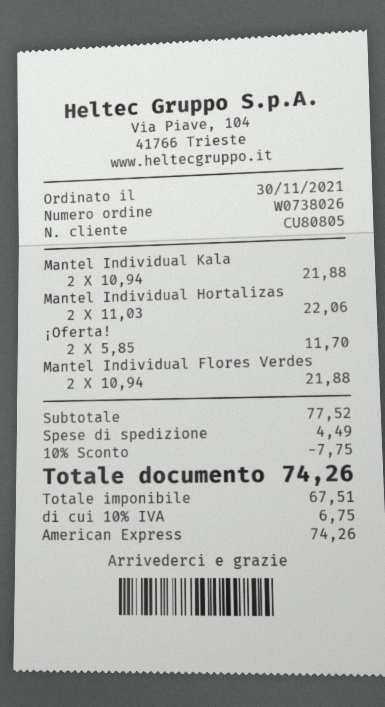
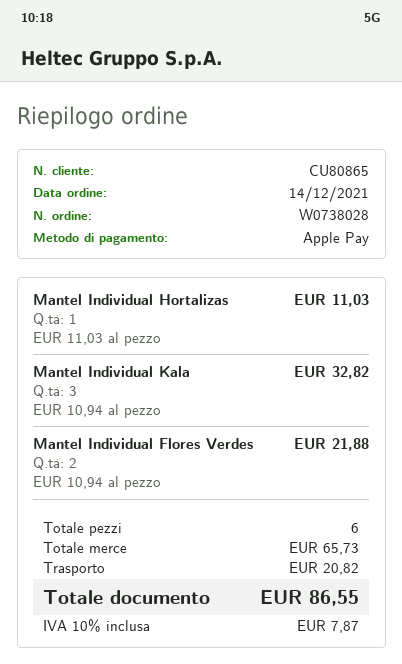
order number: W0738026 -> W0738028
order date: 2021-11-30 -> 2021-12-14
customer number: CU80805 -> CU80865
payment method: American Express -> Apple Pay
Mantel Individual Kala: 2 x 10.94 = 21.88 -> 3 x 10.94 = 32.82
Mantel Individual Hortalizas: 2 x 11.03 = 22.06 -> 1 x 11.03 = 11.03
¡Oferta!: 2 x 5.85 = 11.70 -> none
subtotal: 77.52 -> 65.73
discount: 10% = 7.75 -> none
shipping: 4.49 -> 20.82
tax: 10% = 6.75 -> 10% = 7.87
total: 74.26 -> 86.55

